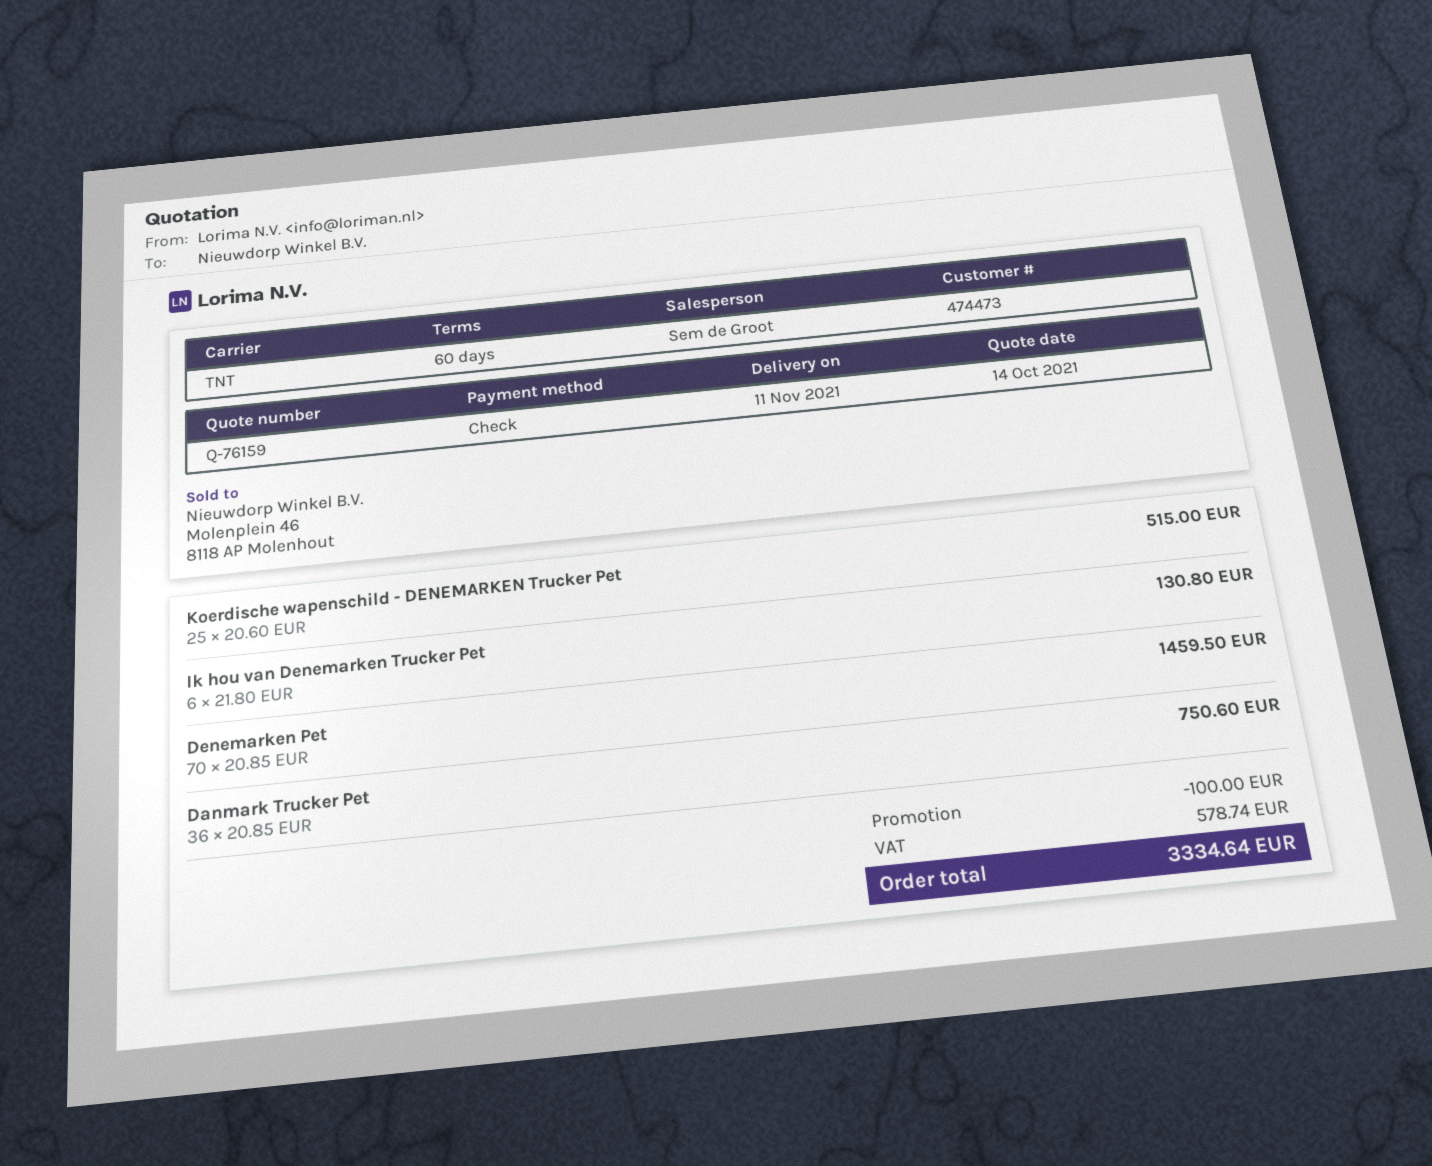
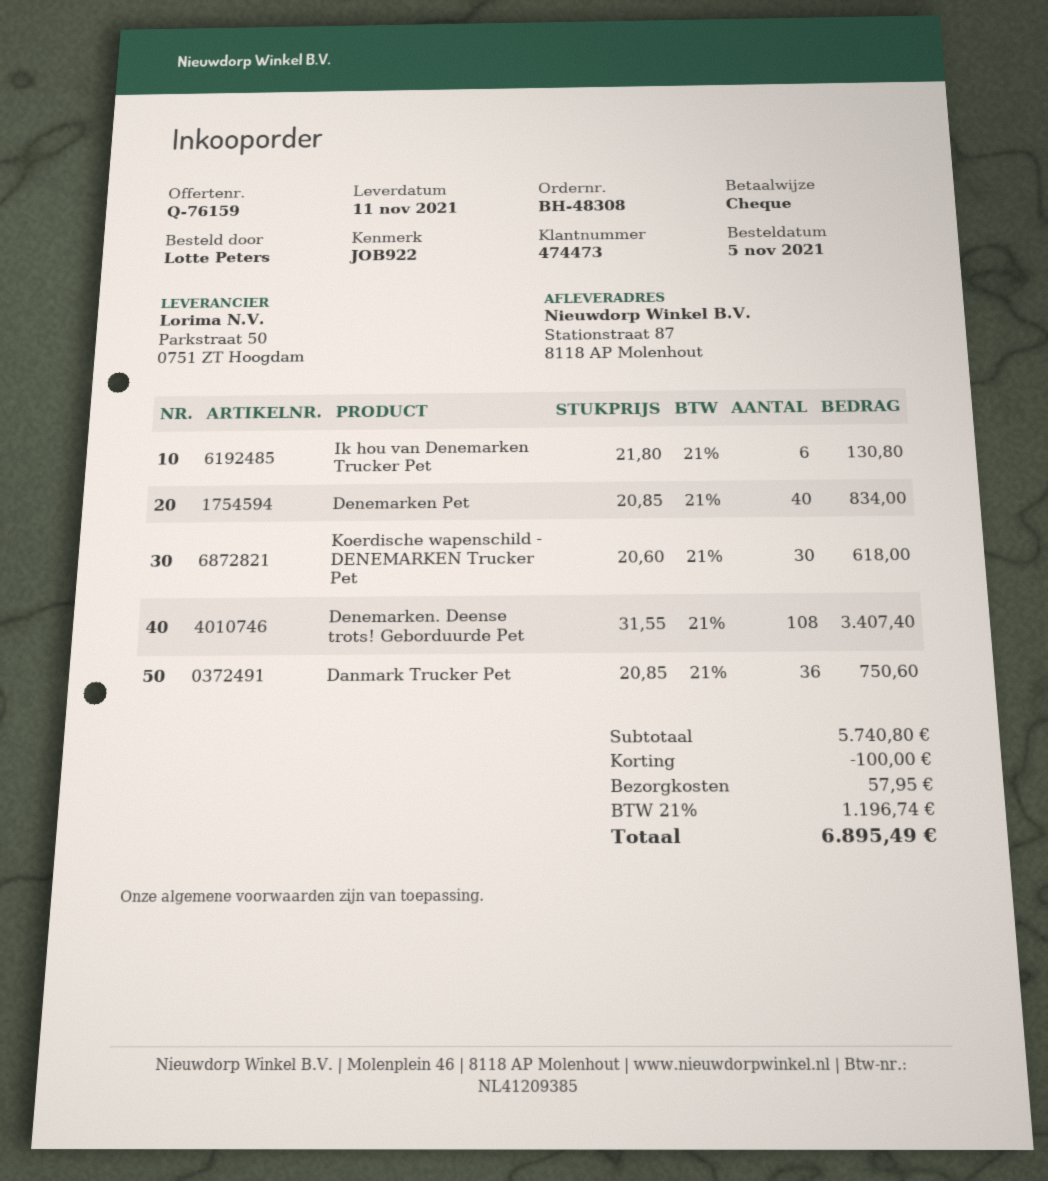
Koerdische wapenschild - DENEMARKEN Trucker Pet: 25 x 20.60 = 515.00 -> 30 x 20.60 = 618.00
Denemarken Pet: 70 x 20.85 = 1459.50 -> 40 x 20.85 = 834.00
Denemarken. Deense trots! Geborduurde Pet: none -> 108 x 31.55 = 3407.40
shipping: none -> 57.95
tax: 578.74 -> 1196.74
total: 3334.64 -> 6895.49

